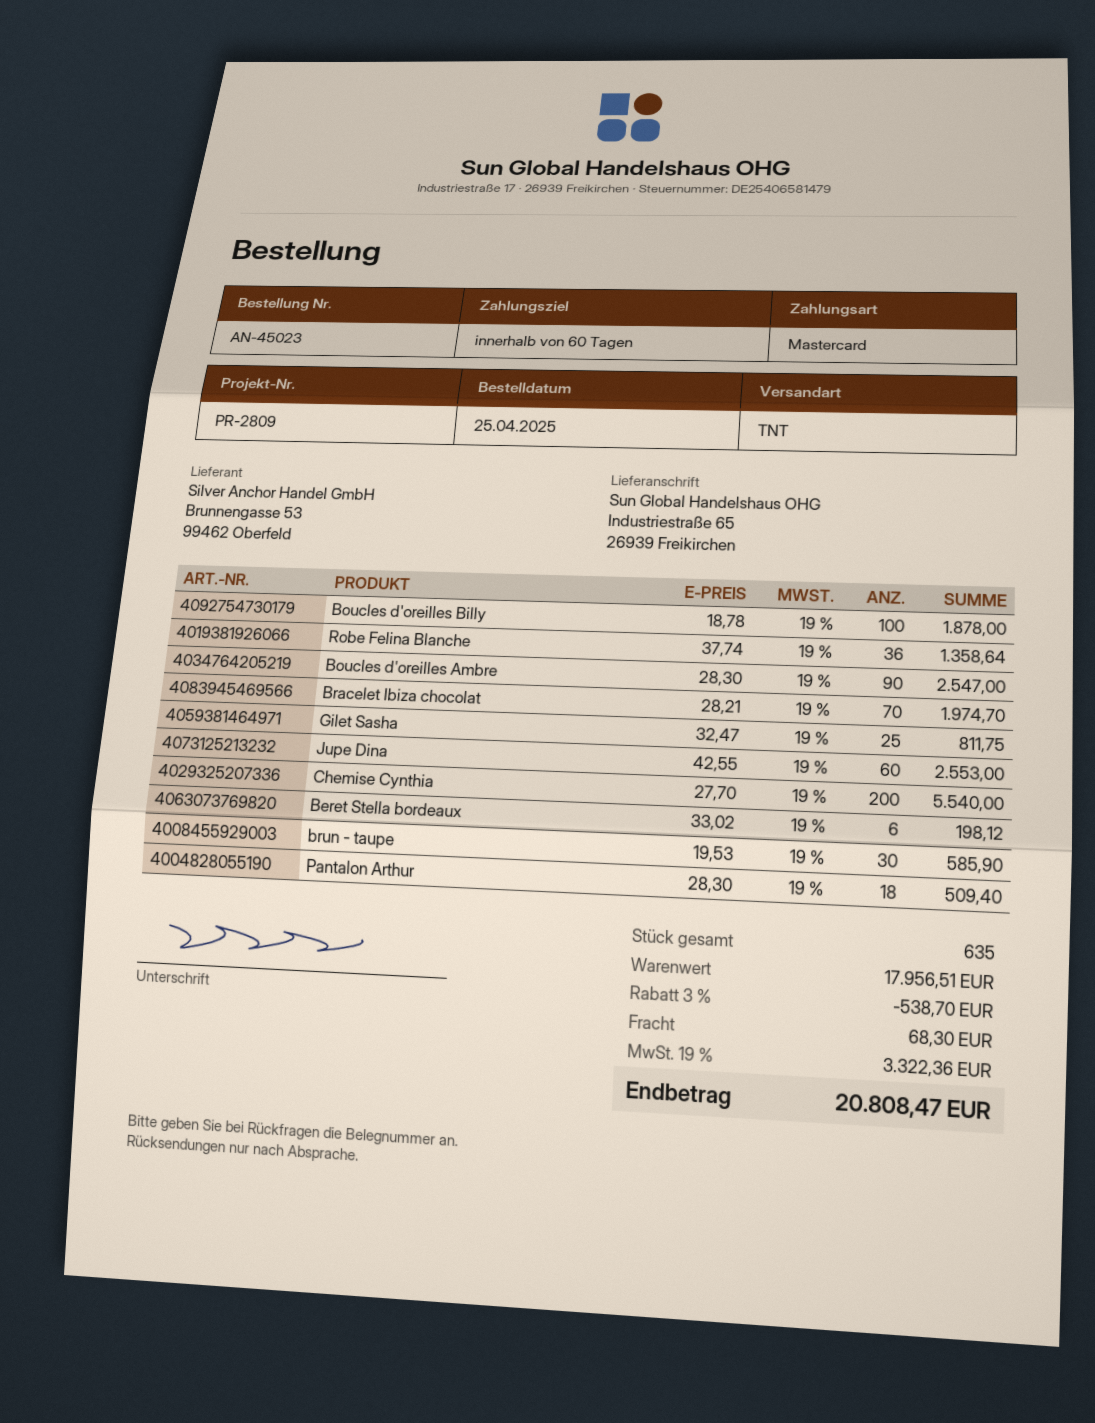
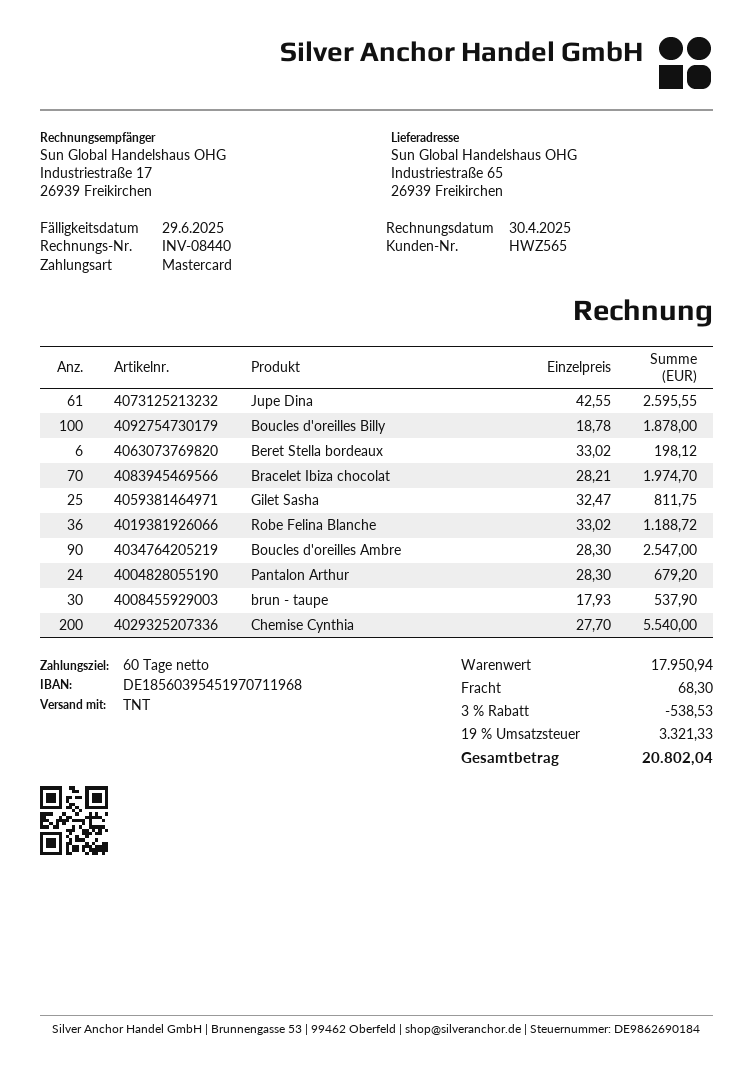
Robe Felina Blanche: 36 x 37.74 = 1358.64 -> 36 x 33.02 = 1188.72
Jupe Dina: 60 x 42.55 = 2553.00 -> 61 x 42.55 = 2595.55
brun - taupe: 30 x 19.53 = 585.90 -> 30 x 17.93 = 537.90
Pantalon Arthur: 18 x 28.30 = 509.40 -> 24 x 28.30 = 679.20
subtotal: 17956.51 -> 17950.94
discount: 3% = 538.70 -> 3% = 538.53
tax: 19% = 3322.36 -> 19% = 3321.33
total: 20808.47 -> 20802.04

